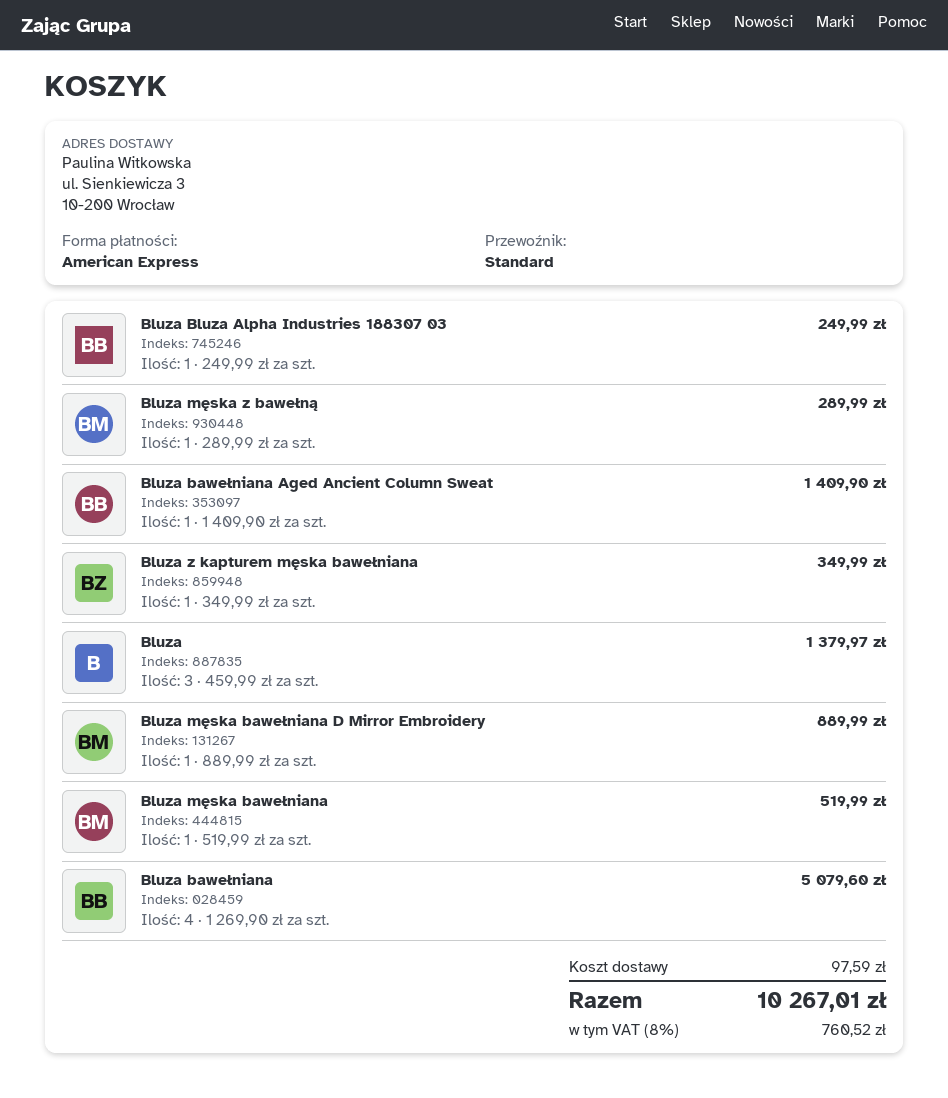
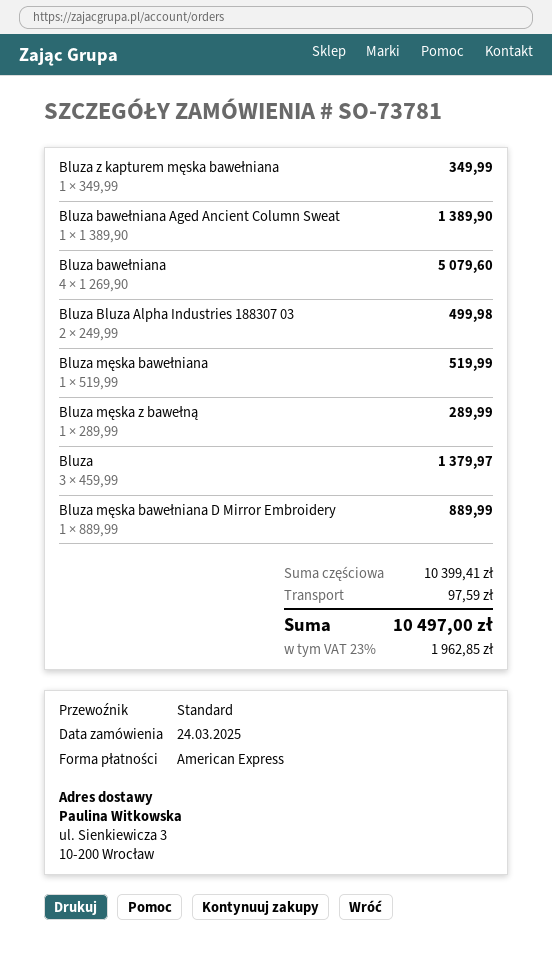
Bluza Bluza Alpha Industries 188307 03: 1 x 249.99 = 249.99 -> 2 x 249.99 = 499.98
Bluza bawełniana Aged Ancient Column Sweat: 1 x 1409.90 = 1409.90 -> 1 x 1389.90 = 1389.90
tax: 8% = 760.52 -> 23% = 1962.85
total: 10267.01 -> 10497.00

